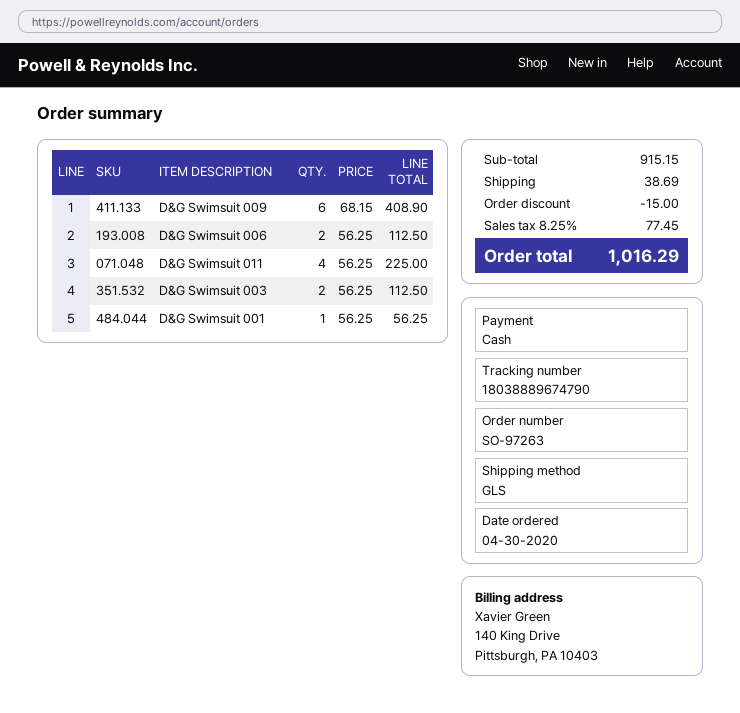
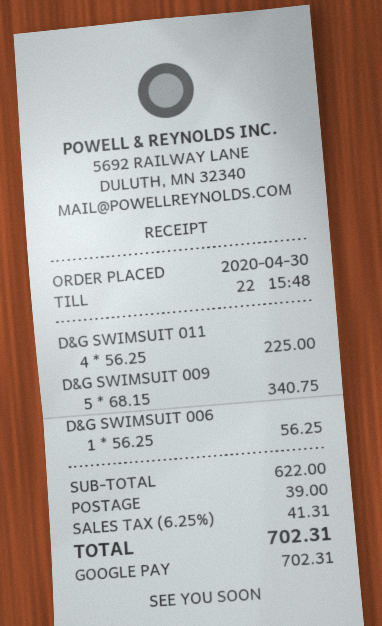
payment method: cash -> Google Pay
D&G Swimsuit 009: 6 x 68.15 = 408.90 -> 5 x 68.15 = 340.75
D&G Swimsuit 006: 2 x 56.25 = 112.50 -> 1 x 56.25 = 56.25
D&G Swimsuit 003: 2 x 56.25 = 112.50 -> none
D&G Swimsuit 001: 1 x 56.25 = 56.25 -> none
subtotal: 915.15 -> 622.00
discount: 15.00 -> none
shipping: 38.69 -> 39.00
tax: 8.25% = 77.45 -> 6.25% = 41.31
total: 1016.29 -> 702.31

